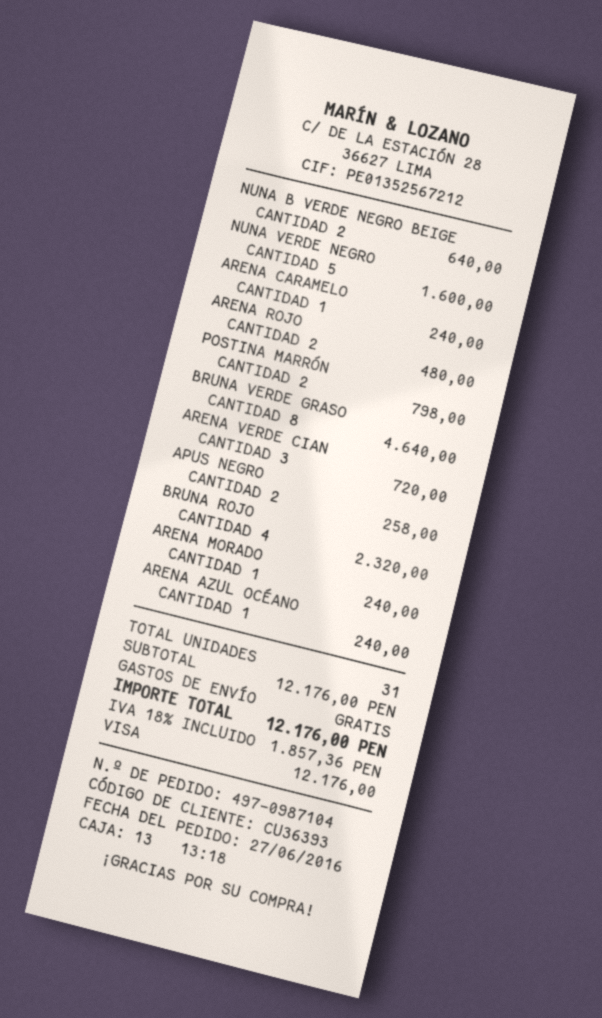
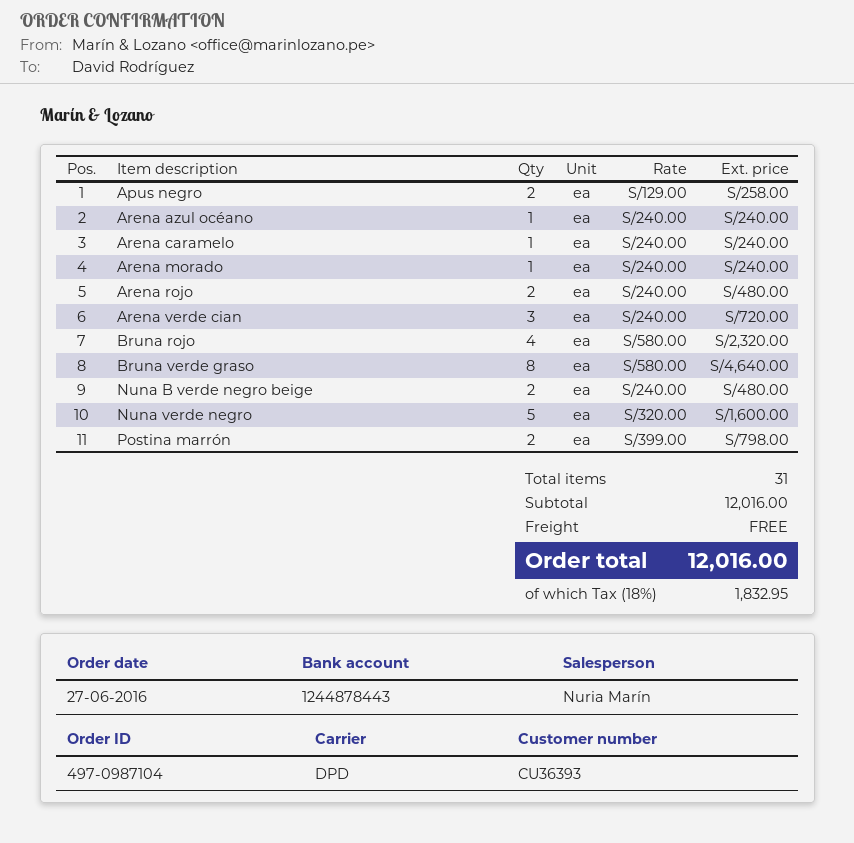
NUNA B VERDE NEGRO BEIGE: 2 for 640.00 -> 2 for 480.00
subtotal: 12176.00 -> 12016.00
tax: 18% = 1857.36 -> 18% = 1832.95
total: 12176.00 -> 12016.00

